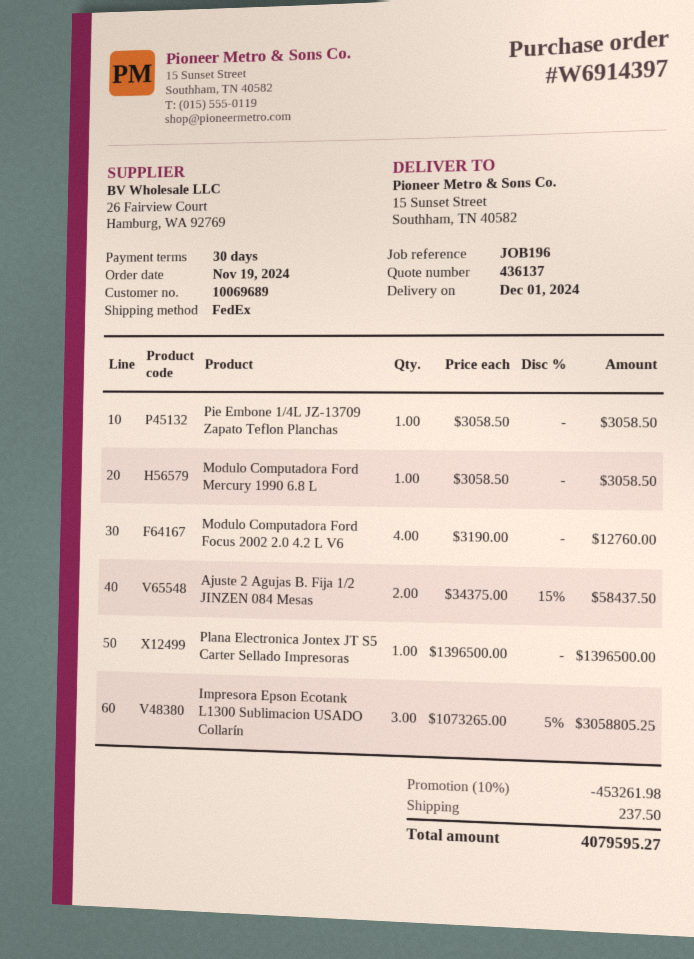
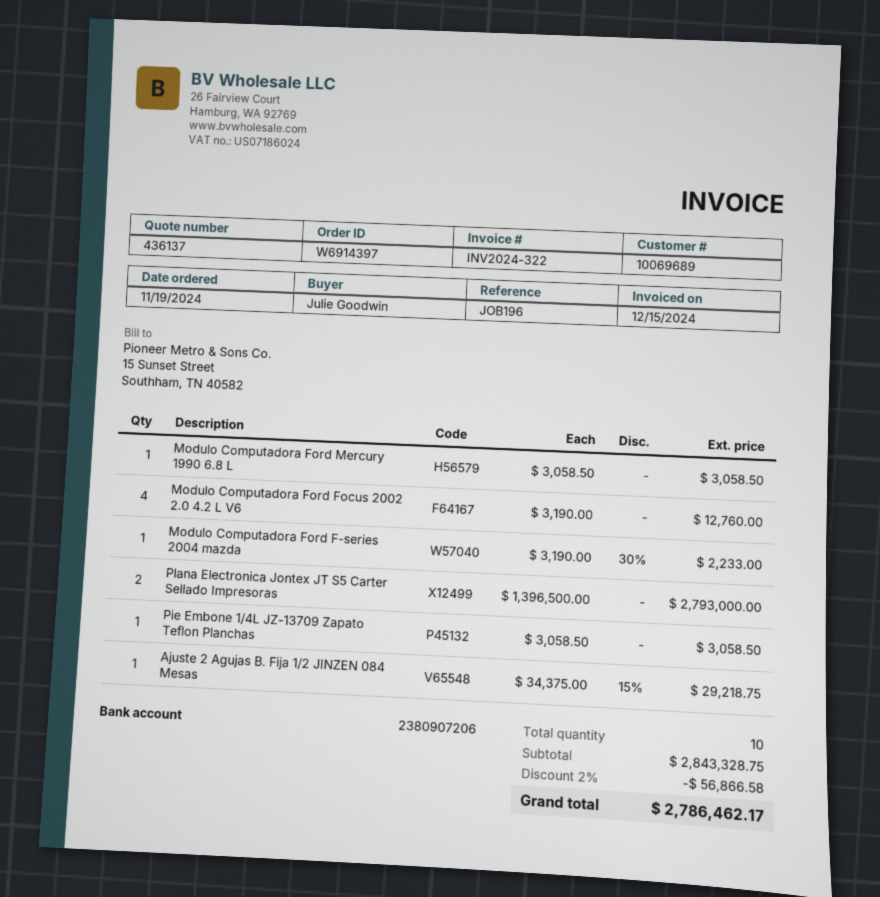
Ajuste 2 Agujas B. Fija 1/2 JINZEN 084 Mesas: 2 x 34375.00 - 15% = 58437.50 -> 1 x 34375.00 - 15% = 29218.75
Plana Electronica Jontex JT S5 Carter Sellado Impresoras: 1 x 1396500.00 = 1396500.00 -> 2 x 1396500.00 = 2793000.00
Impresora Epson Ecotank L1300 Sublimacion USADO Collarín: 3 x 1073265.00 - 5% = 3058805.25 -> none
Modulo Computadora Ford F-series 2004 mazda: none -> 1 x 3190.00 - 30% = 2233.00
discount: 10% = 453261.98 -> 2% = 56866.58
shipping: 237.50 -> none
total: 4079595.27 -> 2786462.17

